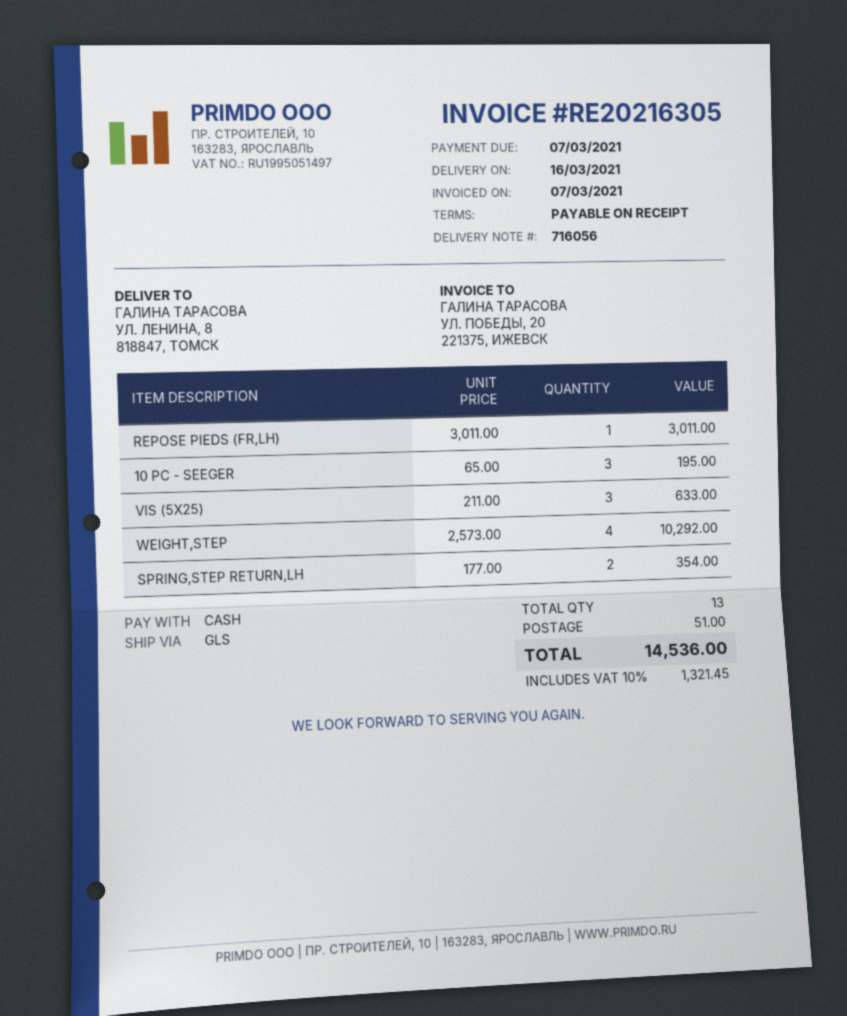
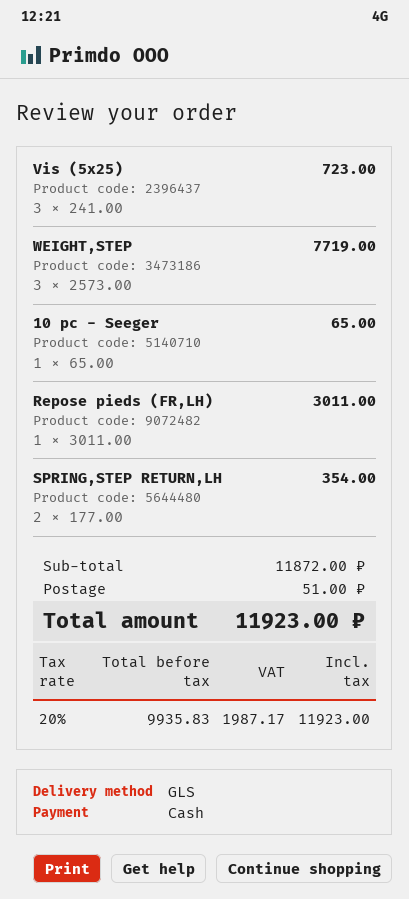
10 PC - SEEGER: 3 x 65.00 = 195.00 -> 1 x 65.00 = 65.00
VIS (5X25): 3 x 211.00 = 633.00 -> 3 x 241.00 = 723.00
WEIGHT,STEP: 4 x 2573.00 = 10292.00 -> 3 x 2573.00 = 7719.00
tax: 10% = 1321.45 -> 20% = 1987.17
total: 14536.00 -> 11923.00

